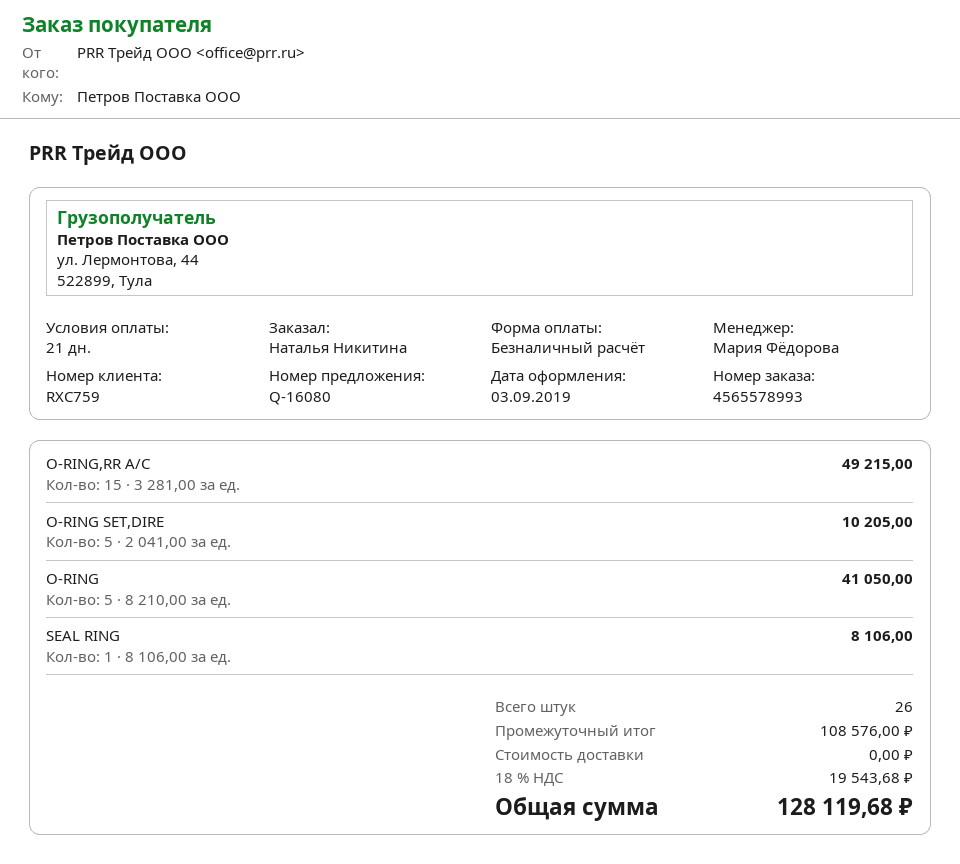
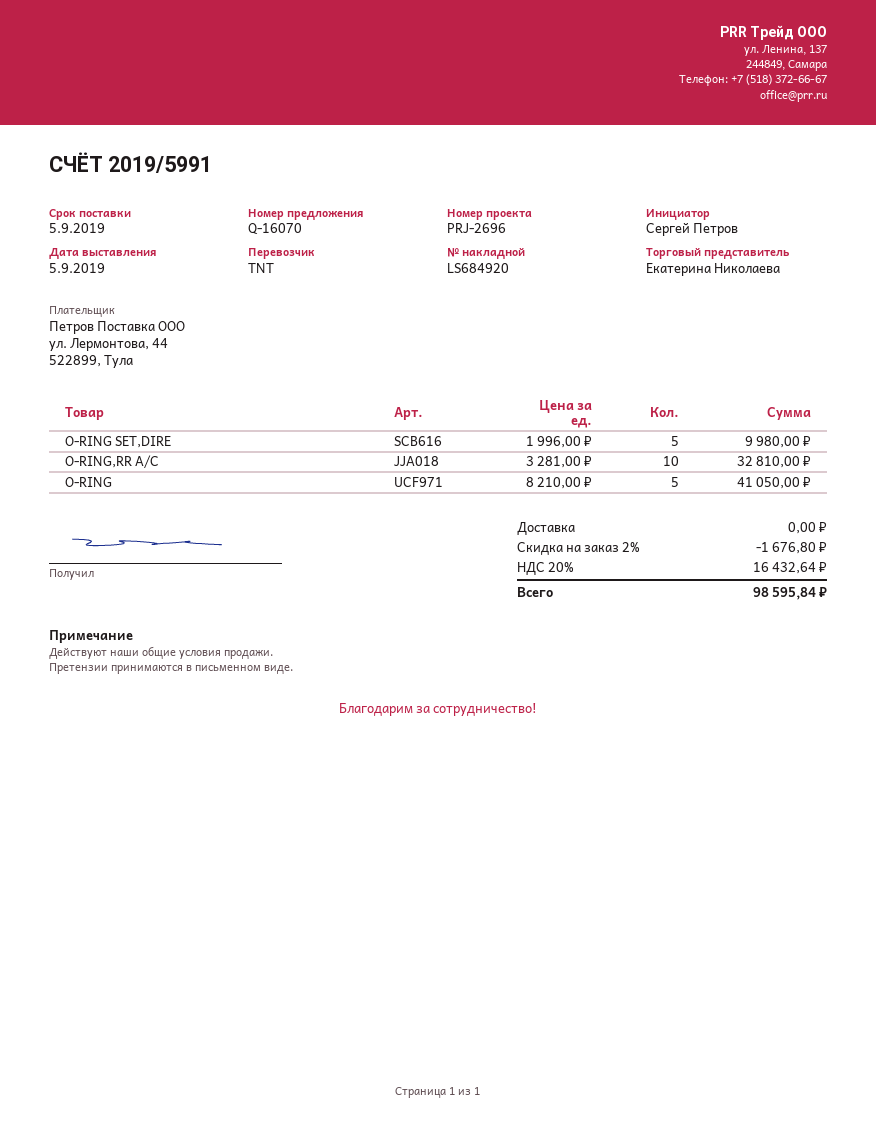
quote number: Q-16080 -> Q-16070
ordered by: Наталья Никитина -> Сергей Петров
sales rep: Мария Фёдорова -> Екатерина Николаева
O-RING,RR A/C: 15 x 3281.00 = 49215.00 -> 10 x 3281.00 = 32810.00
O-RING SET,DIRE: 5 x 2041.00 = 10205.00 -> 5 x 1996.00 = 9980.00
SEAL RING: 1 x 8106.00 = 8106.00 -> none
discount: none -> 2% = 1676.80
tax: 18% = 19543.68 -> 20% = 16432.64
total: 128119.68 -> 98595.84

